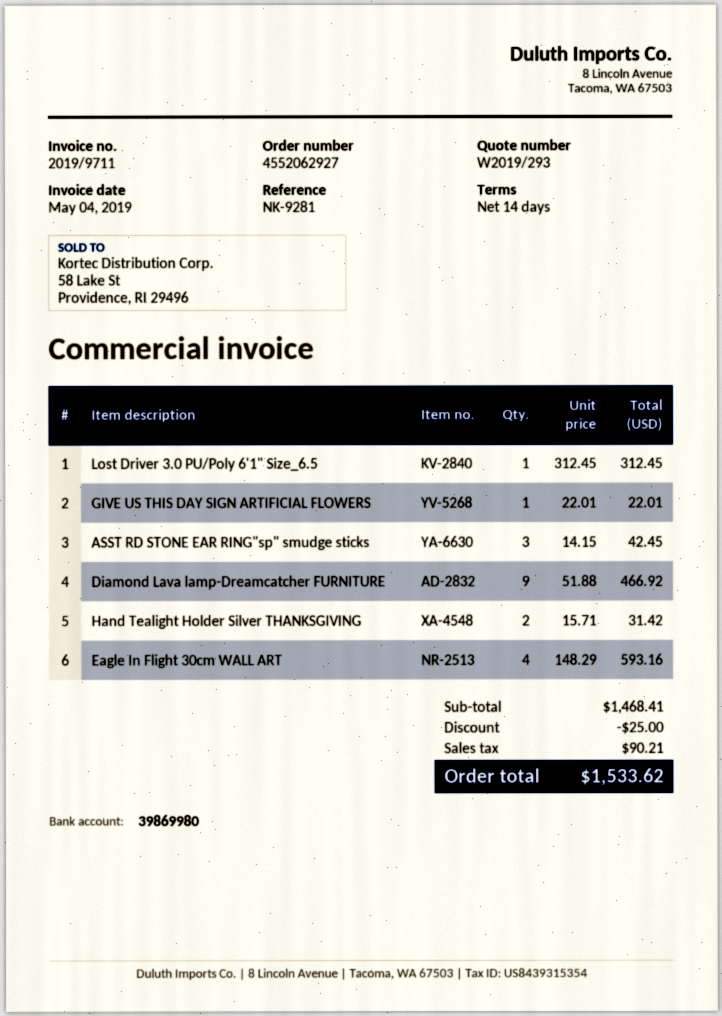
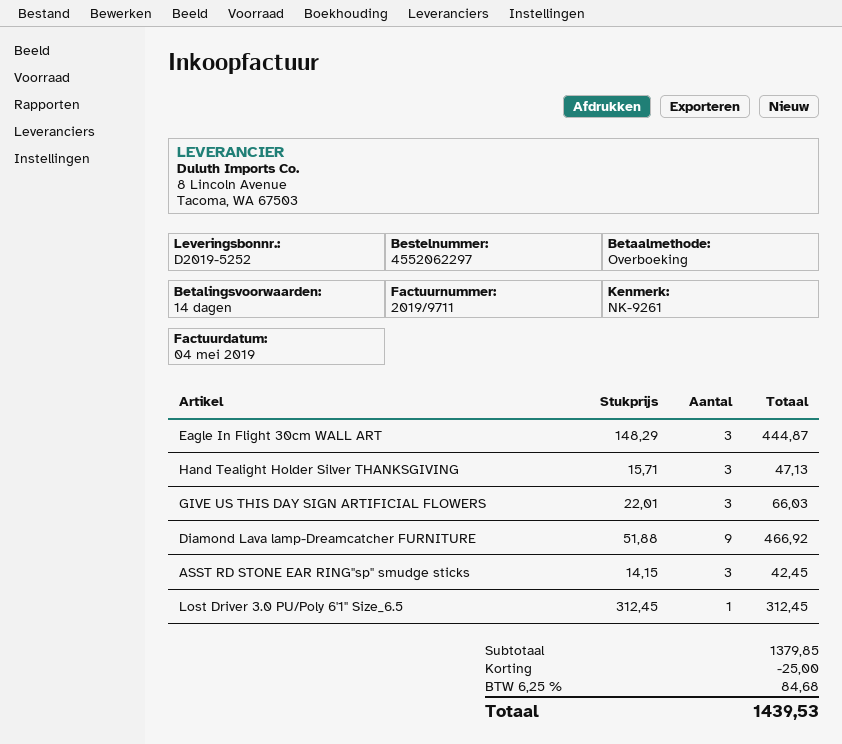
order number: 4552062927 -> 4552062297
reference: NK-9281 -> NK-9261
GIVE US THIS DAY SIGN ARTIFICIAL FLOWERS: 1 x 22.01 = 22.01 -> 3 x 22.01 = 66.03
Hand Tealight Holder Silver THANKSGIVING: 2 x 15.71 = 31.42 -> 3 x 15.71 = 47.13
Eagle In Flight 30cm WALL ART: 4 x 148.29 = 593.16 -> 3 x 148.29 = 444.87
subtotal: 1468.41 -> 1379.85
tax: 90.21 -> 84.68
total: 1533.62 -> 1439.53

